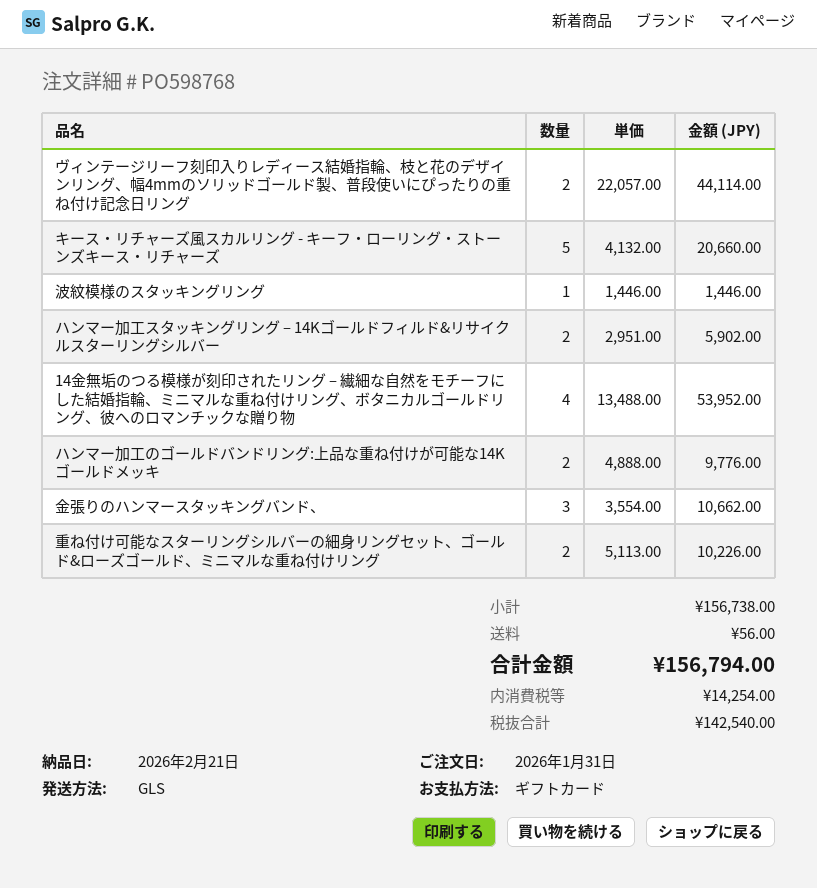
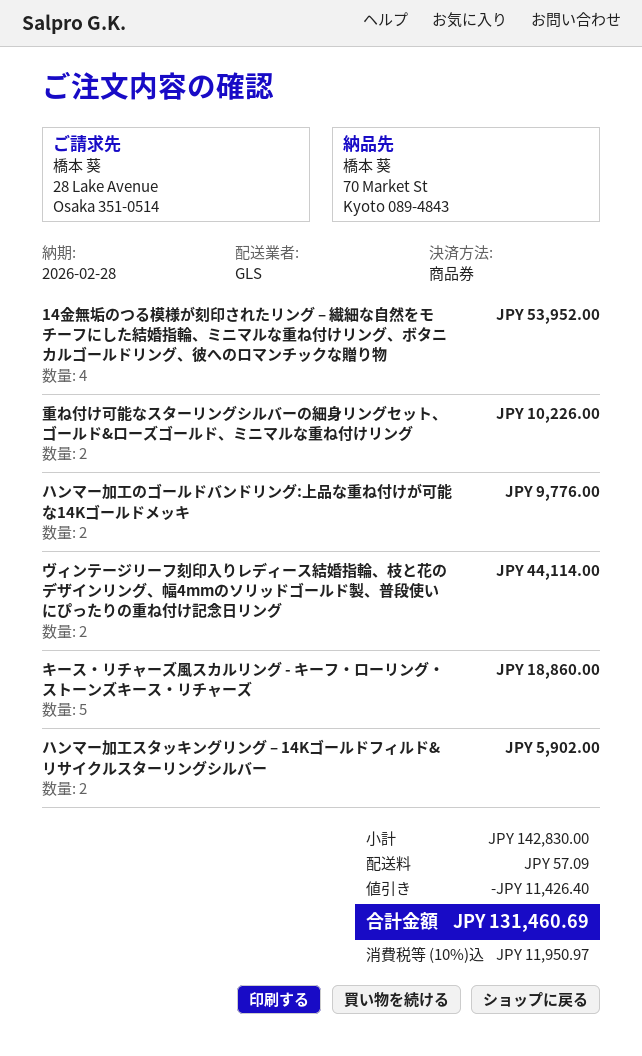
delivery date: 2026-02-21 -> 2026-02-28
キース・リチャーズ風スカルリング - キーフ・ローリング・ストーンズキース・リチャーズ: 5 for 20660.00 -> 5 for 18860.00
波紋模様のスタッキングリング: 1 for 1446.00 -> none
金張りのハンマースタッキングバンド、: 3 for 10662.00 -> none
subtotal: 156738.00 -> 142830.00
discount: none -> 11426.40
shipping: 56.00 -> 57.09
tax: 14254.00 -> 11950.97
total: 156794.00 -> 131460.69

